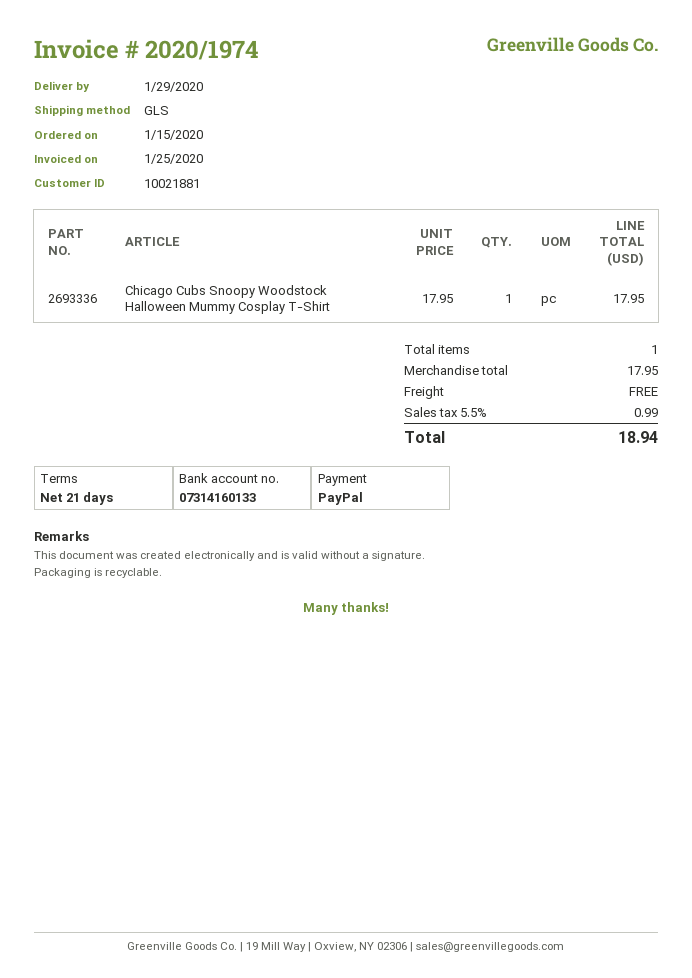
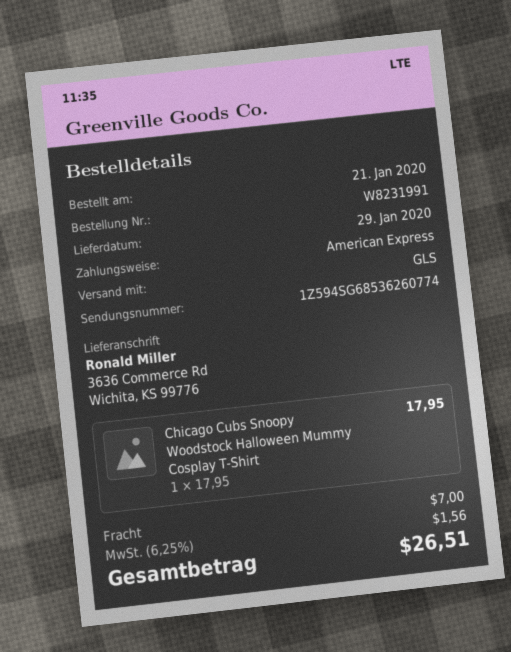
order date: 2020-01-15 -> 2020-01-21
payment method: PayPal -> American Express
shipping: 0.00 -> 7.00
tax: 5.5% = 0.99 -> 6.25% = 1.56
total: 18.94 -> 26.51

